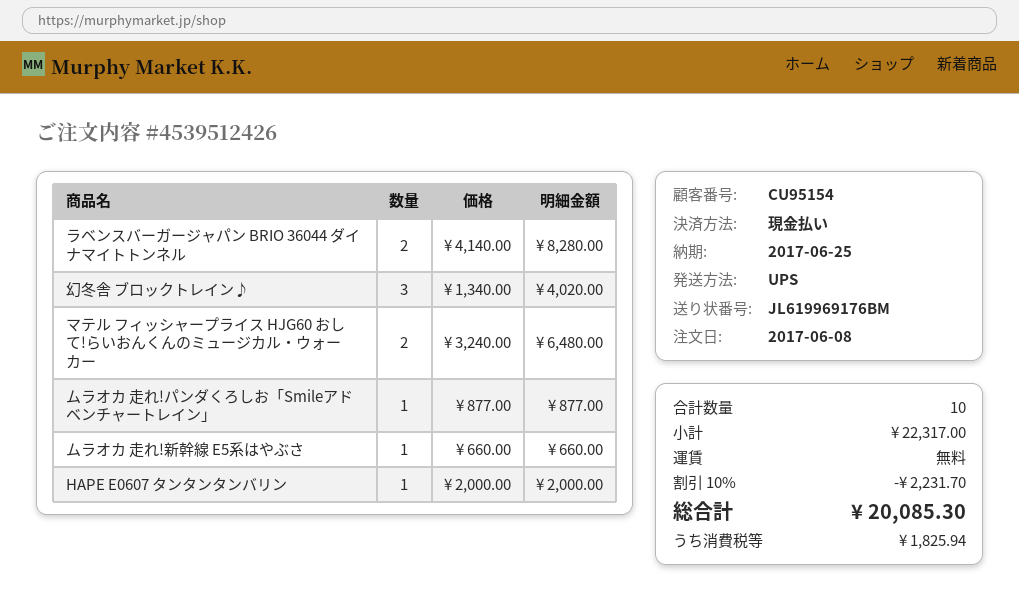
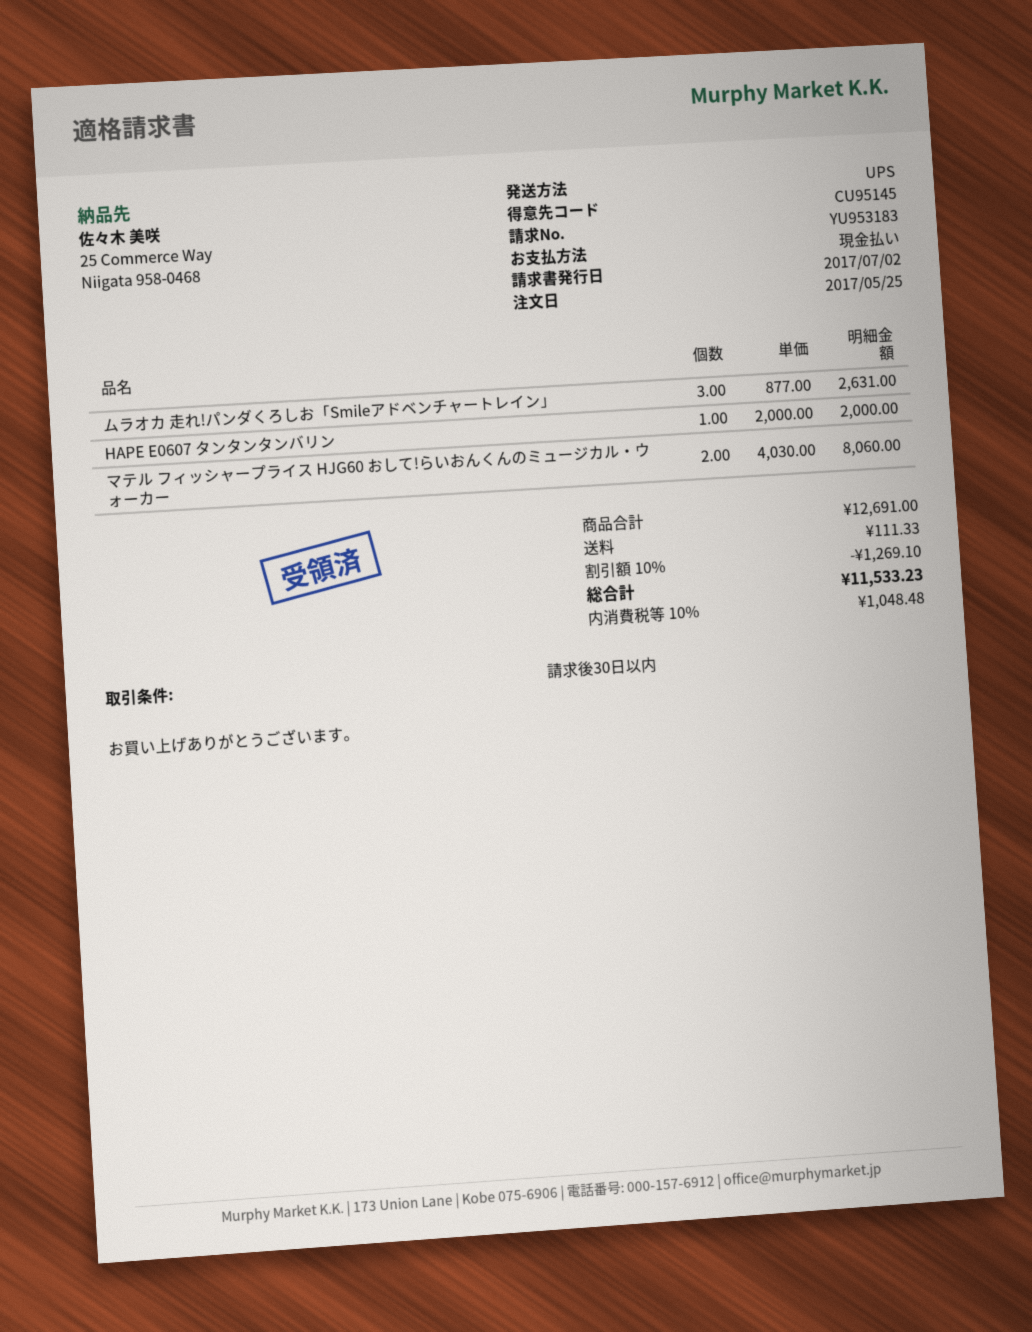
order date: 2017-06-08 -> 2017-05-25
customer number: CU95154 -> CU95145
ラベンスバーガージャパン BRIO 36044 ダイナマイトトンネル: 2 x 4140.00 = 8280.00 -> none
幻冬舎 ブロックトレイン♪: 3 x 1340.00 = 4020.00 -> none
マテル フィッシャープライス HJG60 おして!らいおんくんのミュージカル・ウォーカー: 2 x 3240.00 = 6480.00 -> 2 x 4030.00 = 8060.00
ムラオカ 走れ!パンダくろしお「Smileアドベンチャートレイン」: 1 x 877.00 = 877.00 -> 3 x 877.00 = 2631.00
ムラオカ 走れ!新幹線 E5系はやぶさ: 1 x 660.00 = 660.00 -> none
subtotal: 22317.00 -> 12691.00
discount: 10% = 2231.70 -> 10% = 1269.10
shipping: 0.00 -> 111.33
tax: 1825.94 -> 1048.48
total: 20085.30 -> 11533.23

